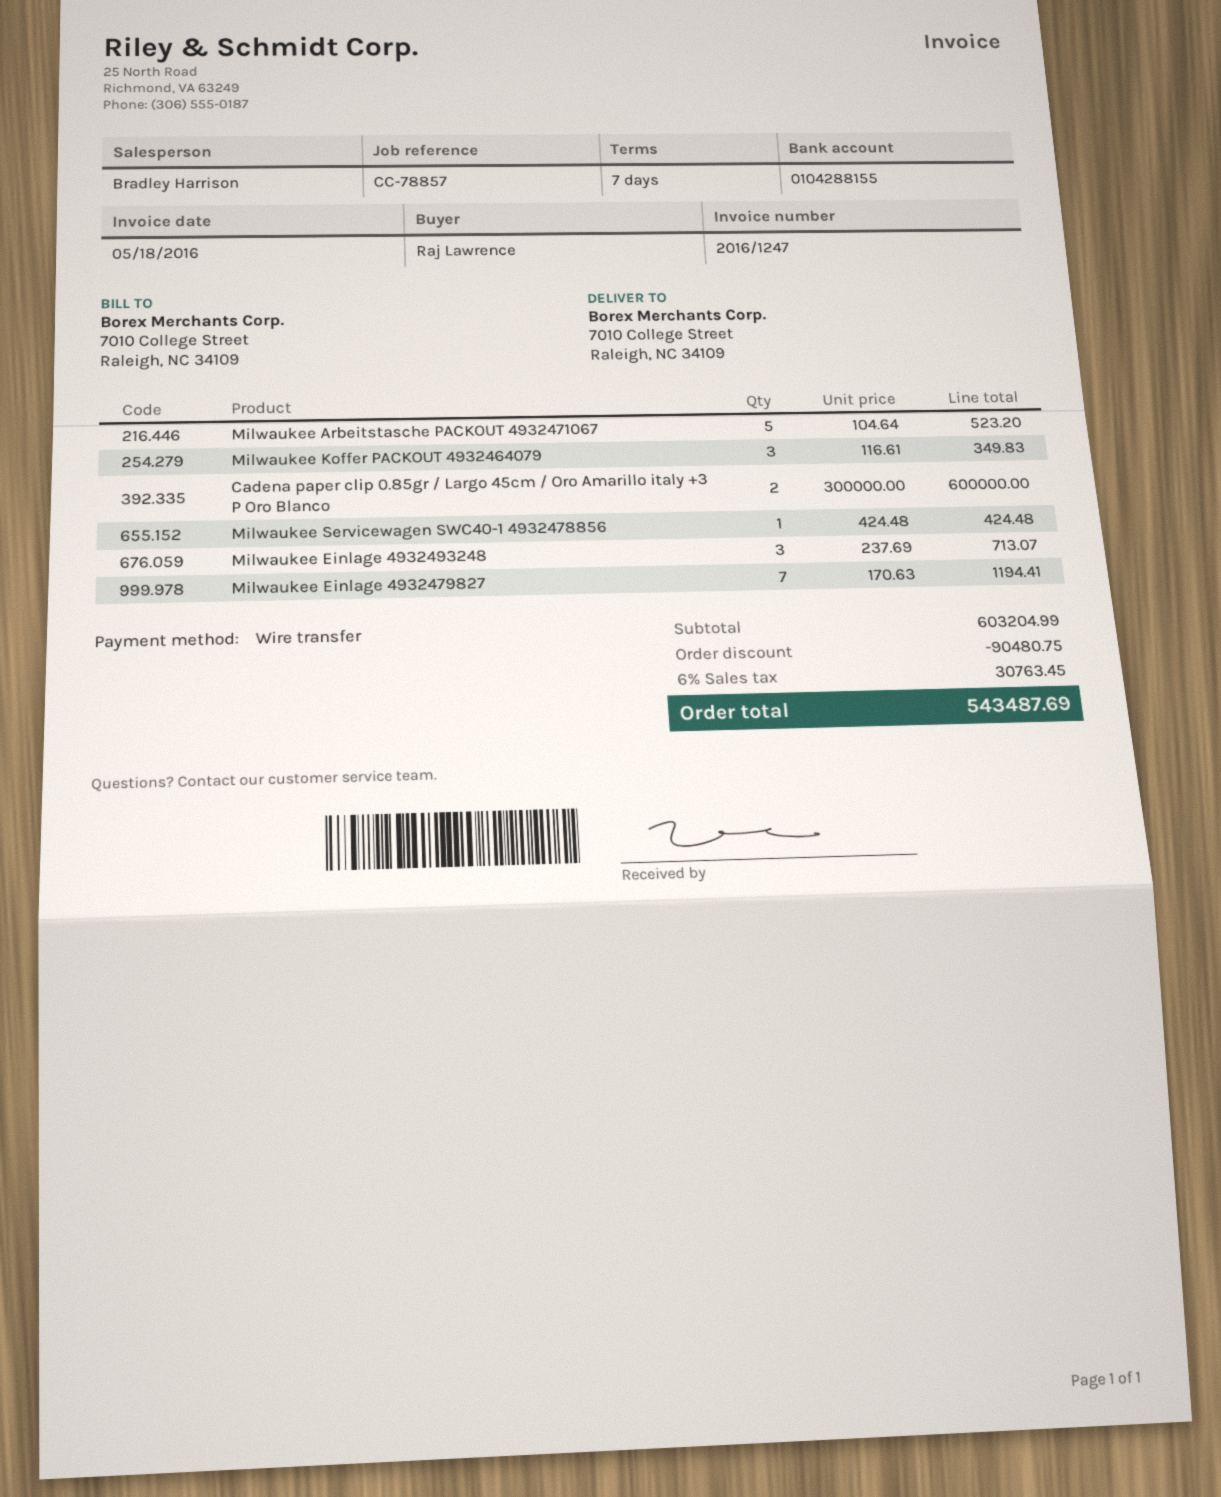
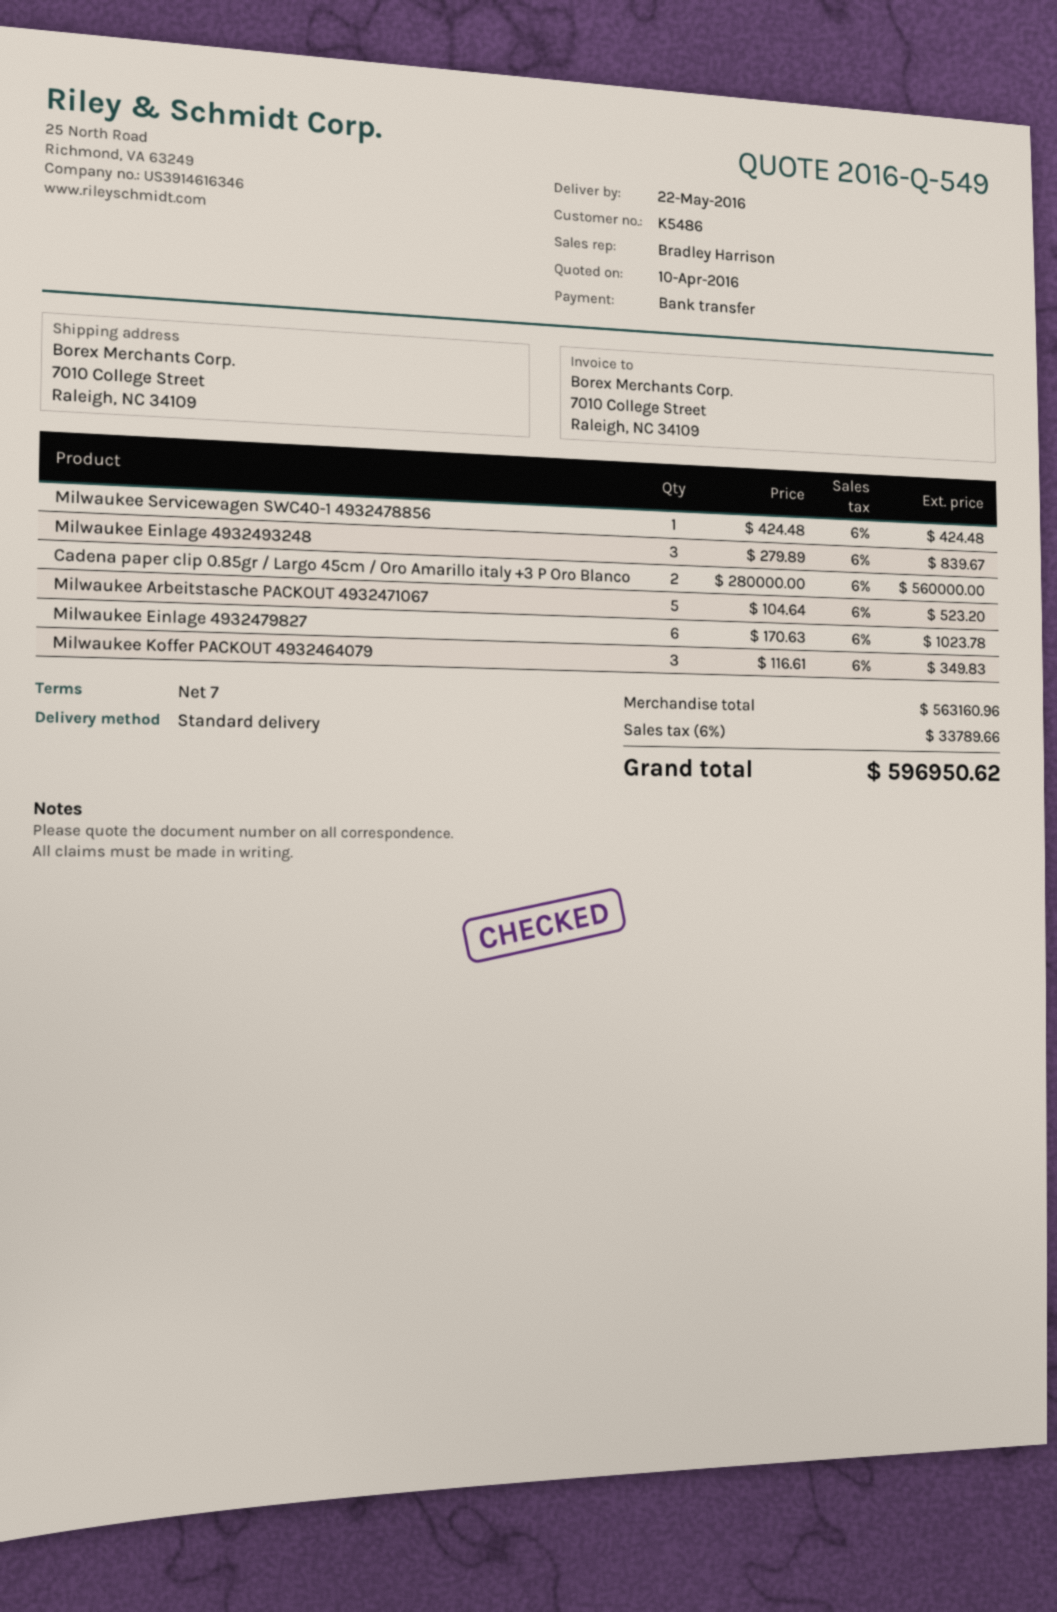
Cadena paper clip 0.85gr / Largo 45cm / Oro Amarillo italy +3 P Oro Blanco: 2 x 300000.00 = 600000.00 -> 2 x 280000.00 = 560000.00
Milwaukee Einlage 4932493248: 3 x 237.69 = 713.07 -> 3 x 279.89 = 839.67
Milwaukee Einlage 4932479827: 7 x 170.63 = 1194.41 -> 6 x 170.63 = 1023.78
subtotal: 603204.99 -> 563160.96
discount: 90480.75 -> none
tax: 6% = 30763.45 -> 6% = 33789.66
total: 543487.69 -> 596950.62

